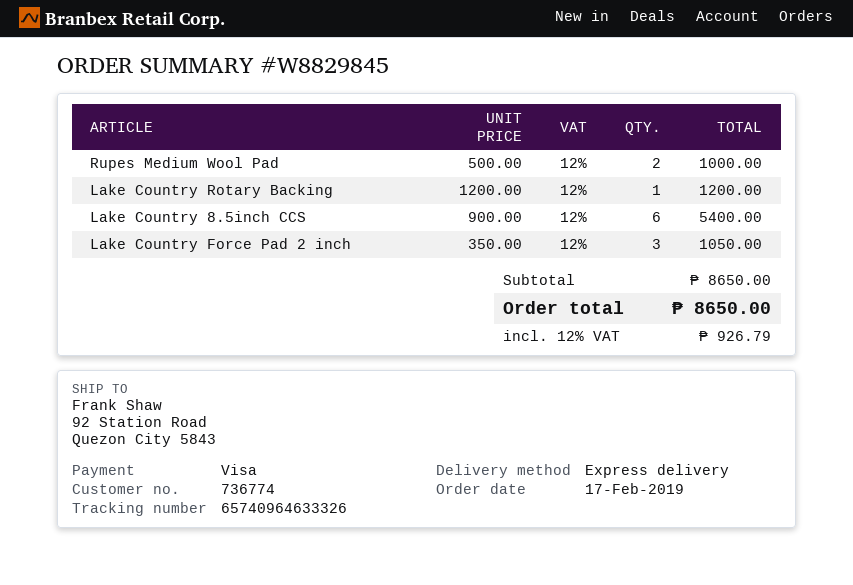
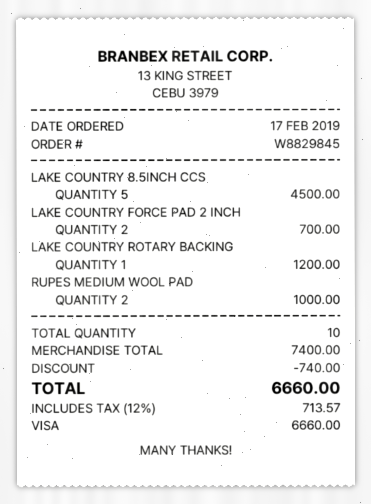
Lake Country 8.5inch CCS: 6 for 5400.00 -> 5 for 4500.00
Lake Country Force Pad 2 inch: 3 for 1050.00 -> 2 for 700.00
subtotal: 8650.00 -> 7400.00
discount: none -> 740.00
tax: 12% = 926.79 -> 12% = 713.57
total: 8650.00 -> 6660.00

